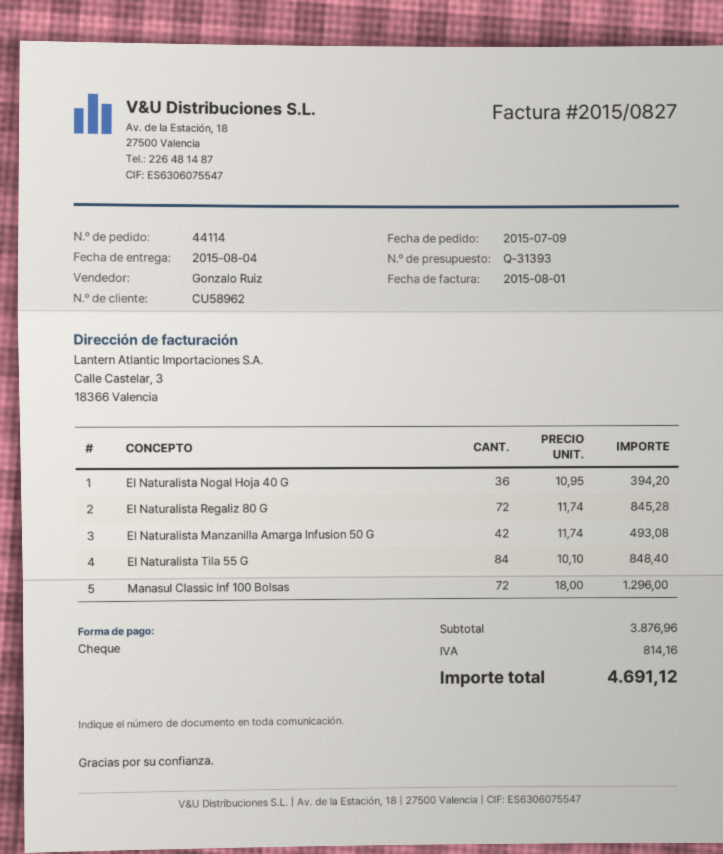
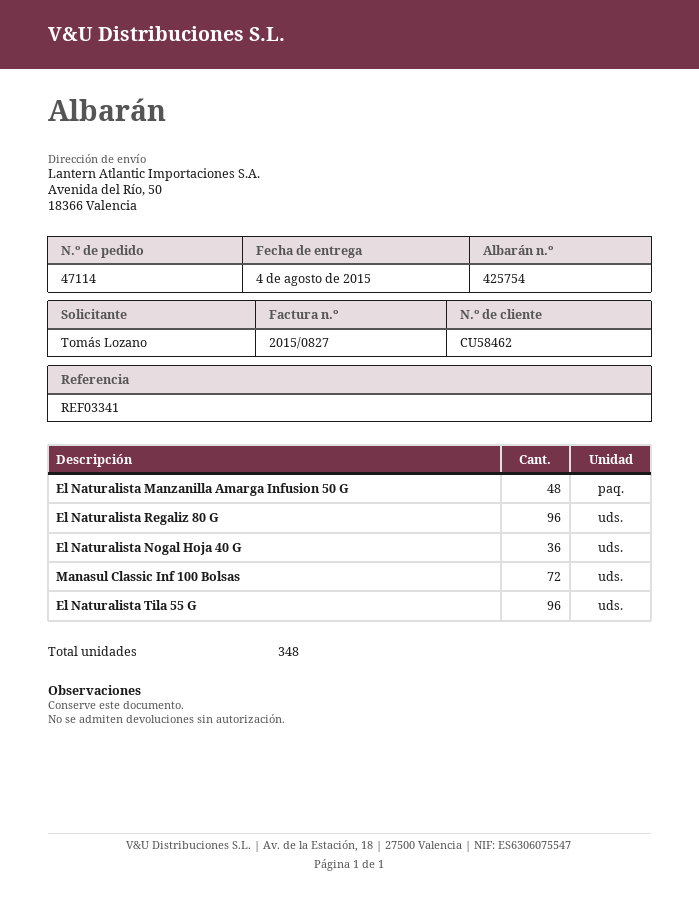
order number: 44114 -> 47114
customer number: CU58962 -> CU58462
El Naturalista Regaliz 80 G: 72 -> 96
El Naturalista Manzanilla Amarga Infusion 50 G: 42 -> 48
El Naturalista Tila 55 G: 84 -> 96

